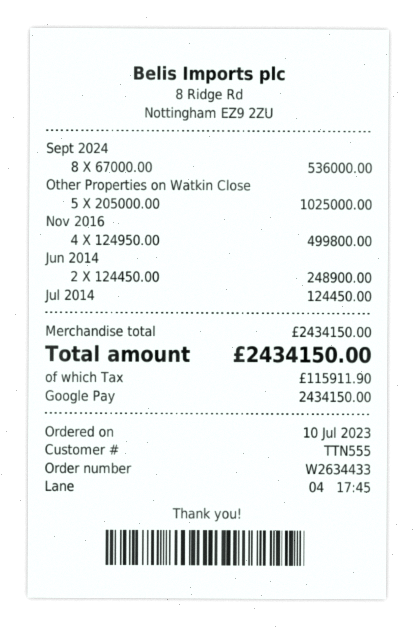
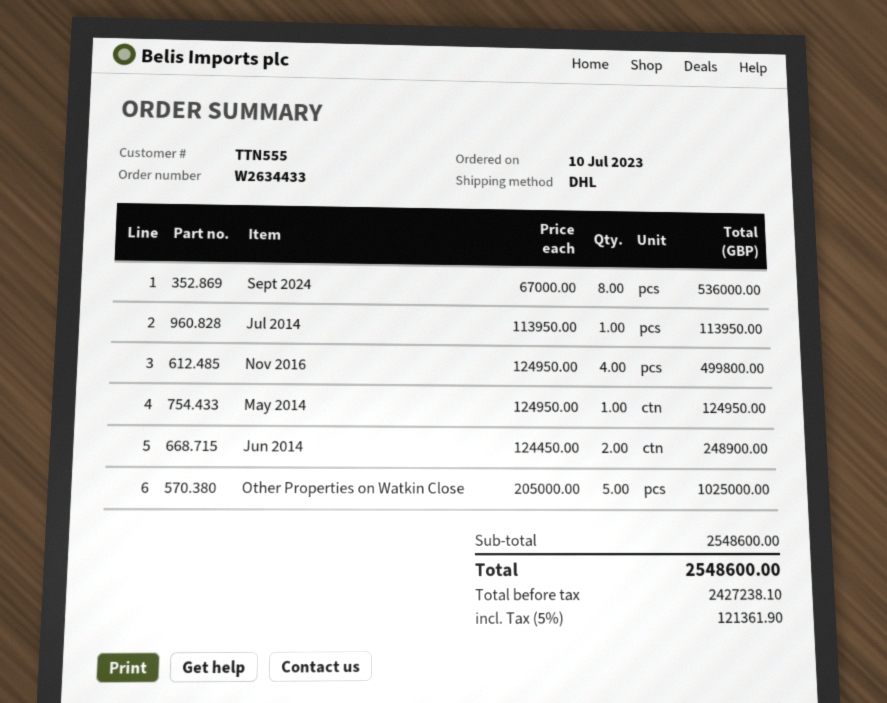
Jul 2014: 1 x 124450.00 = 124450.00 -> 1 x 113950.00 = 113950.00
May 2014: none -> 1 x 124950.00 = 124950.00
subtotal: 2434150.00 -> 2548600.00
tax: 115911.90 -> 121361.90
total: 2434150.00 -> 2548600.00

